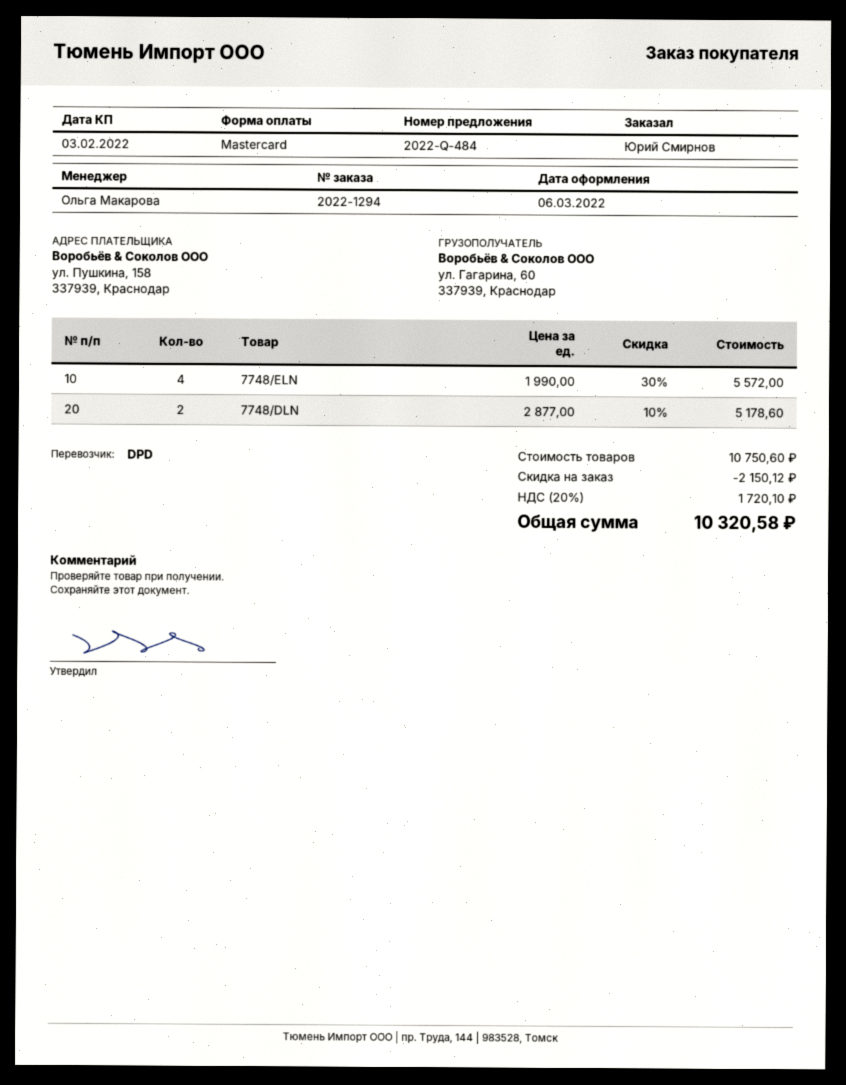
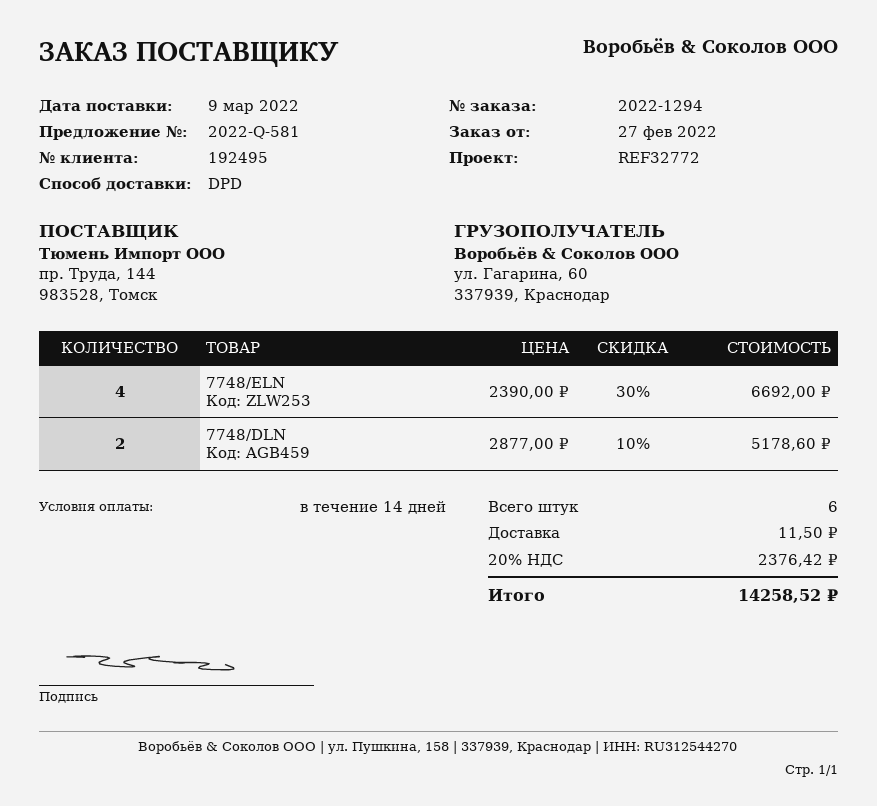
quote number: 2022-Q-484 -> 2022-Q-581
order date: 2022-03-06 -> 2022-02-27
7748/ELN: 4 x 1990.00 - 30% = 5572.00 -> 4 x 2390.00 - 30% = 6692.00
discount: 2150.12 -> none
shipping: none -> 11.50
tax: 20% = 1720.10 -> 20% = 2376.42
total: 10320.58 -> 14258.52

